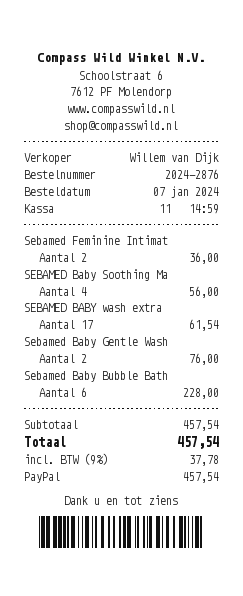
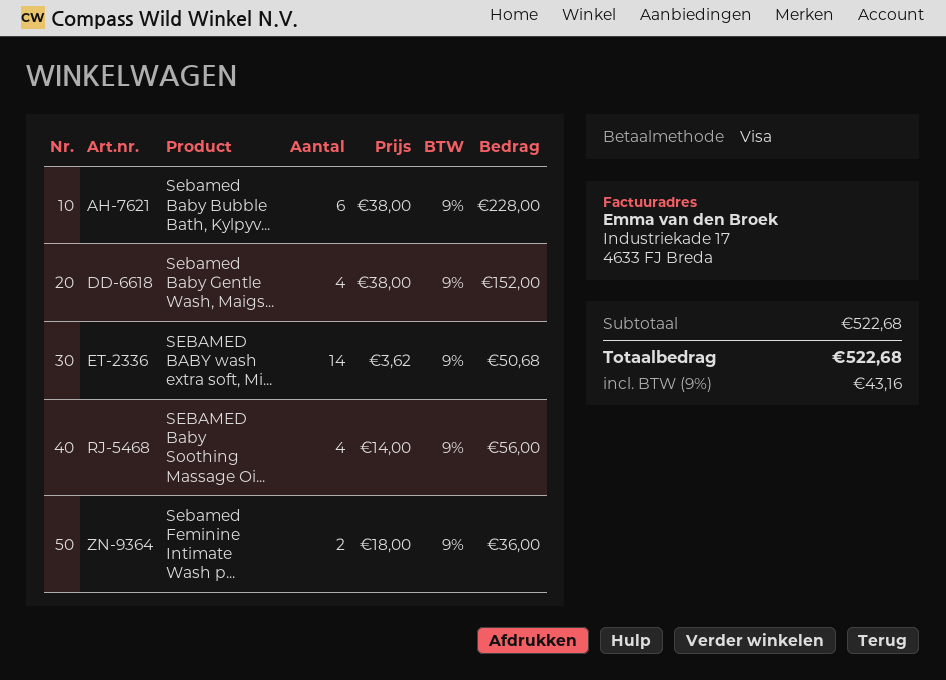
payment method: PayPal -> Visa
SEBAMED BABY wash extra: 17 for 61.54 -> 14 for 50.68
Sebamed Baby Gentle Wash: 2 for 76.00 -> 4 for 152.00
subtotal: 457.54 -> 522.68
tax: 9% = 37.78 -> 9% = 43.16
total: 457.54 -> 522.68

